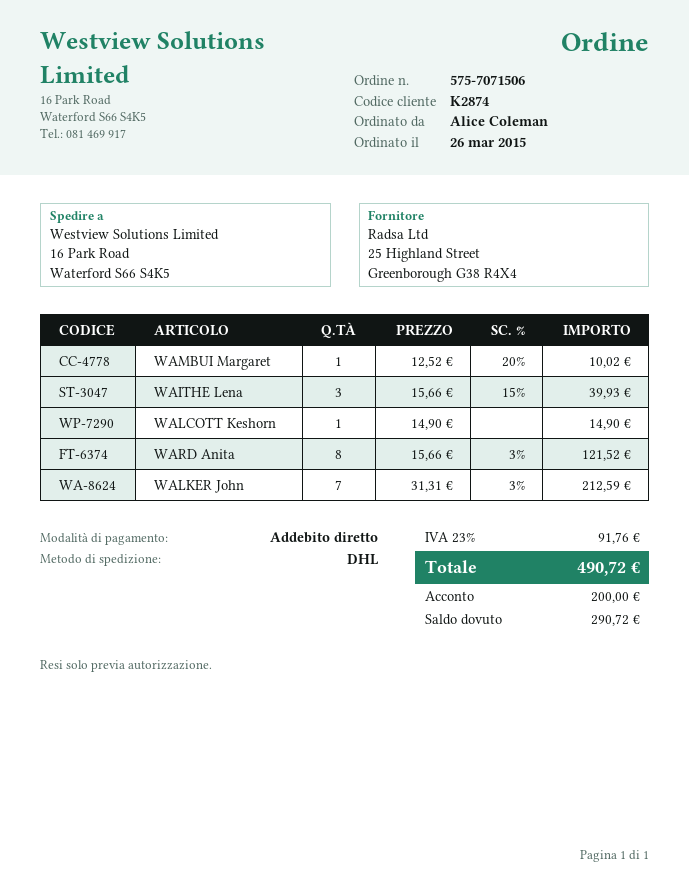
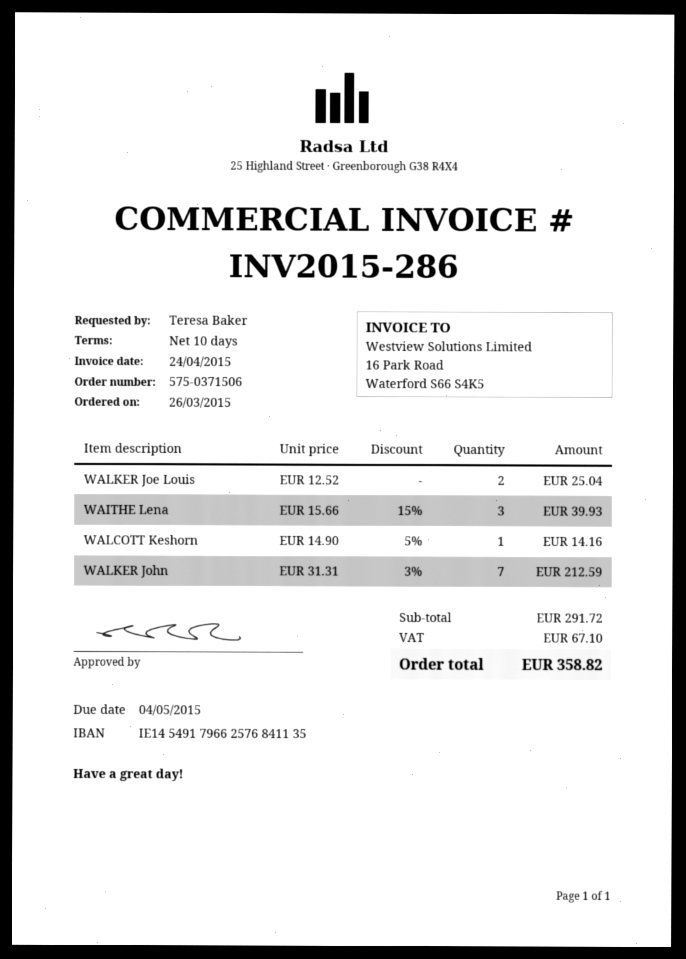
order number: 575-7071506 -> 575-0371506
ordered by: Alice Coleman -> Teresa Baker
WAMBUI Margaret: 1 x 12.52 - 20% = 10.02 -> none
WALCOTT Keshorn: 1 x 14.90 = 14.90 -> 1 x 14.90 - 5% = 14.16
WARD Anita: 8 x 15.66 - 3% = 121.52 -> none
WALKER Joe Louis: none -> 2 x 12.52 = 25.04
tax: 91.76 -> 67.10
total: 490.72 -> 358.82

